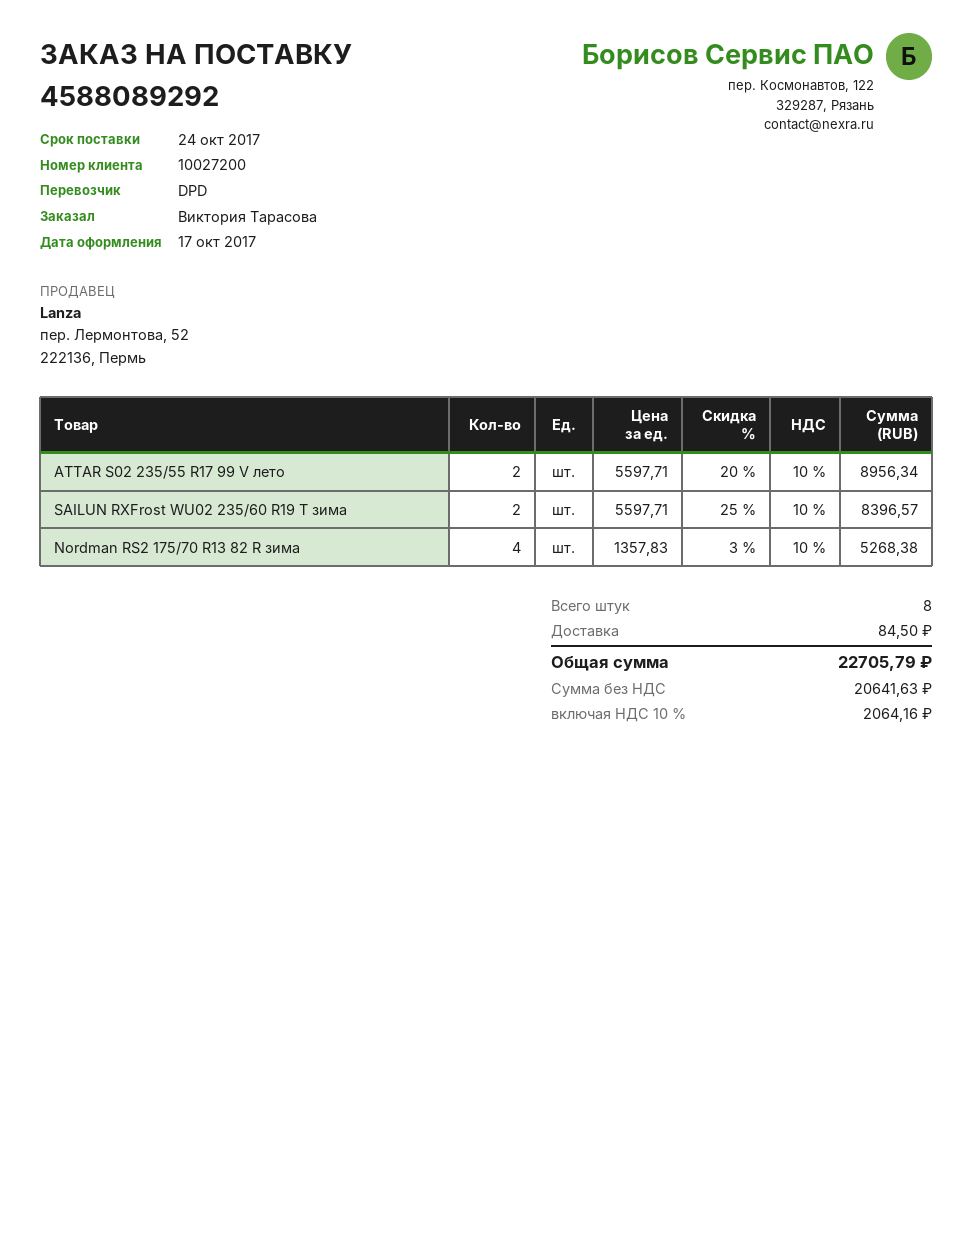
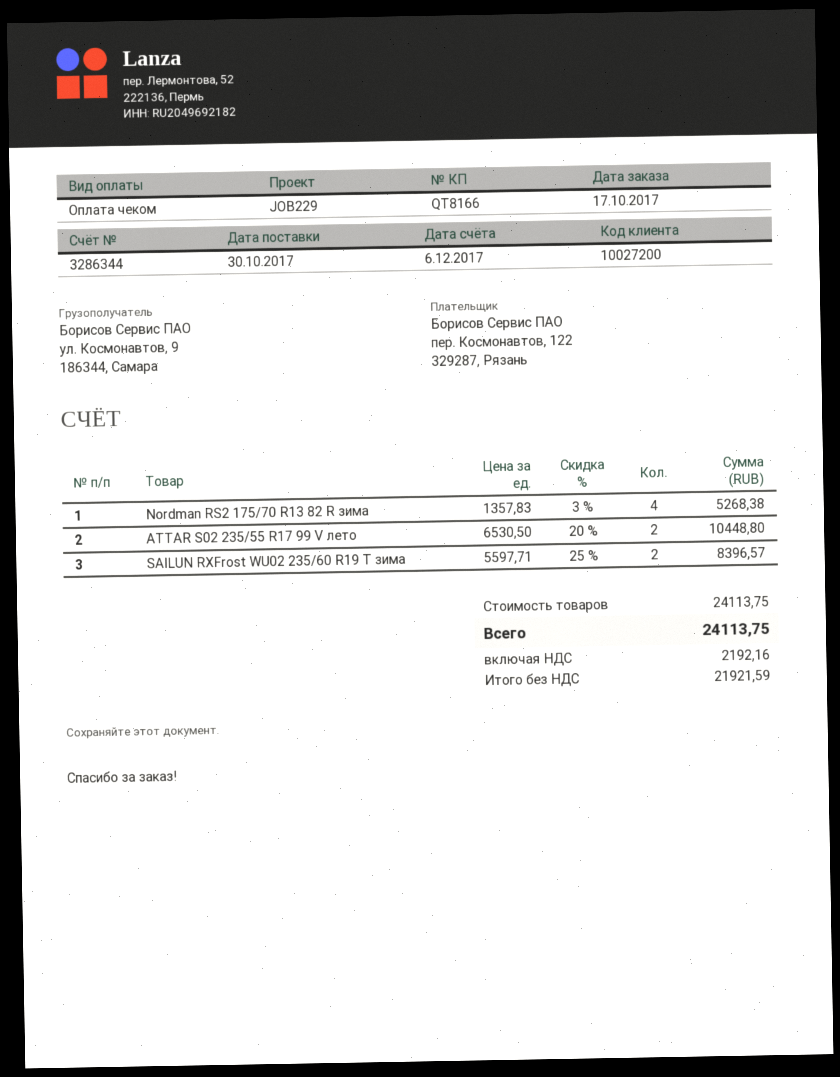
delivery date: 2017-10-24 -> 2017-10-30
ATTAR S02 235/55 R17 99 V лето: 2 x 5597.71 - 20% = 8956.34 -> 2 x 6530.50 - 20% = 10448.80
shipping: 84.50 -> none
net: 20641.63 -> 21921.59
tax: 2064.16 -> 2192.16
total: 22705.79 -> 24113.75

